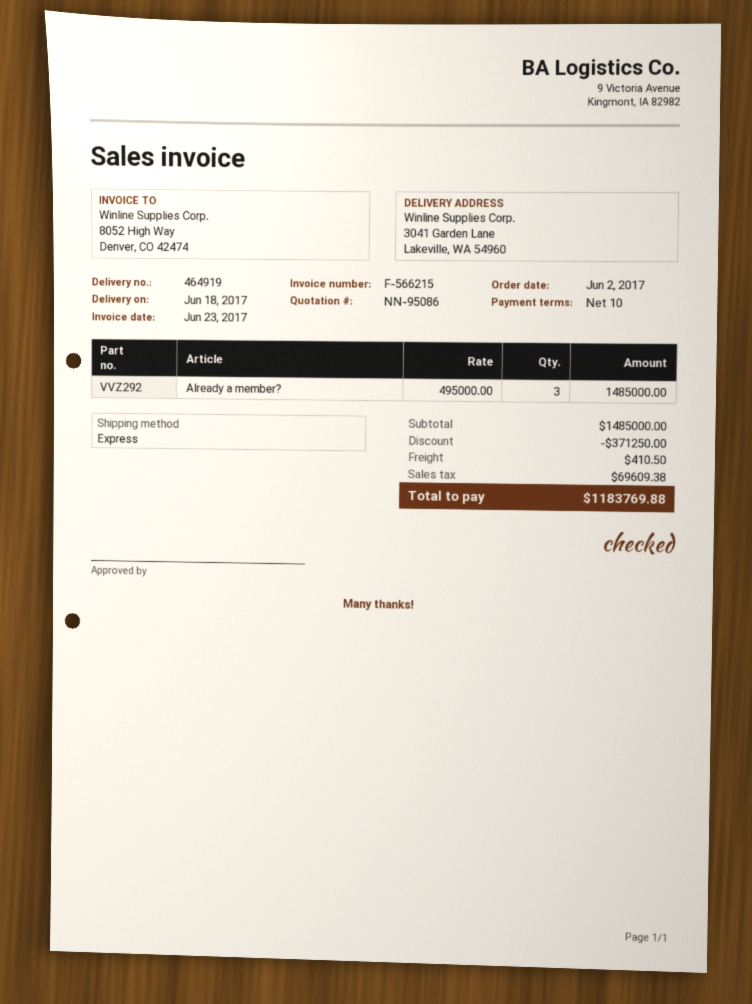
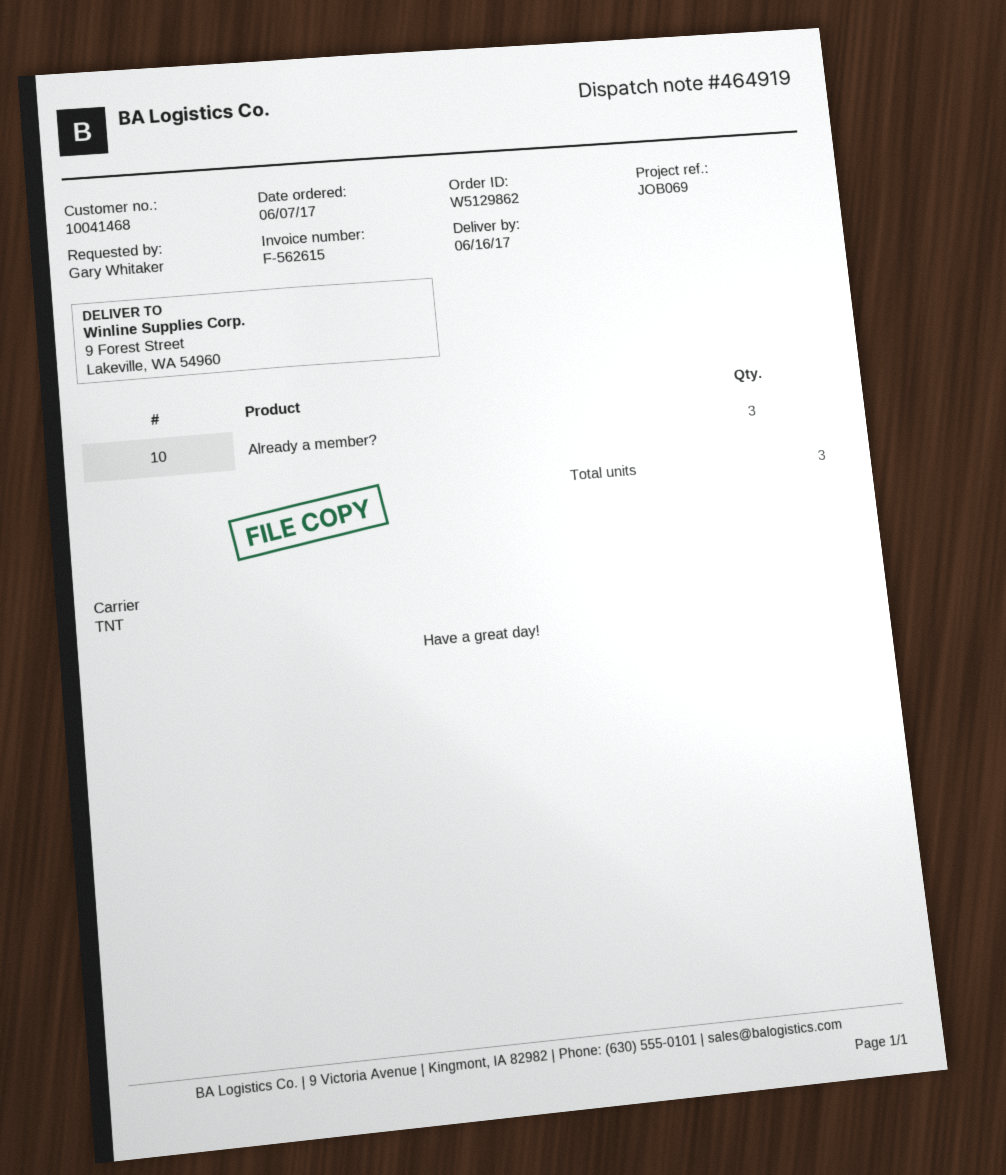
order date: 2017-06-02 -> 2017-06-07
delivery date: 2017-06-18 -> 2017-06-16
invoice number: F-566215 -> F-562615
shipping method: express -> TNT
ship to: 3041 Garden Lane, Lakeville, WA 54960 -> 9 Forest Street, Lakeville, WA 54960

